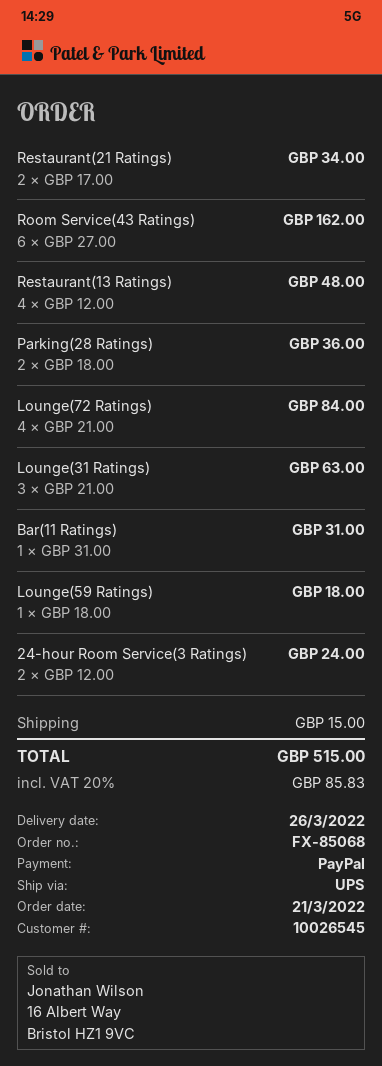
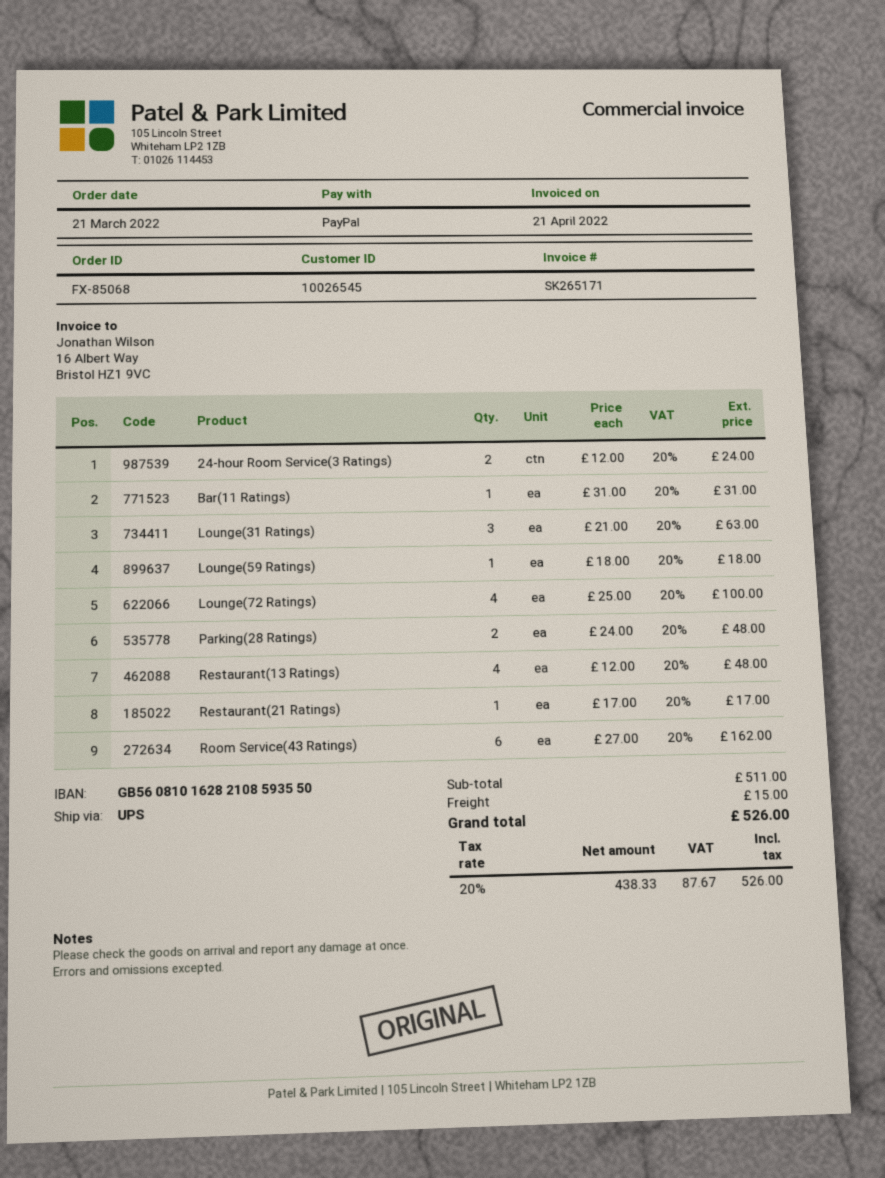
Restaurant(21 Ratings): 2 x 17.00 = 34.00 -> 1 x 17.00 = 17.00
Parking(28 Ratings): 2 x 18.00 = 36.00 -> 2 x 24.00 = 48.00
Lounge(72 Ratings): 4 x 21.00 = 84.00 -> 4 x 25.00 = 100.00
tax: 20% = 85.83 -> 20% = 87.67
total: 515.00 -> 526.00

